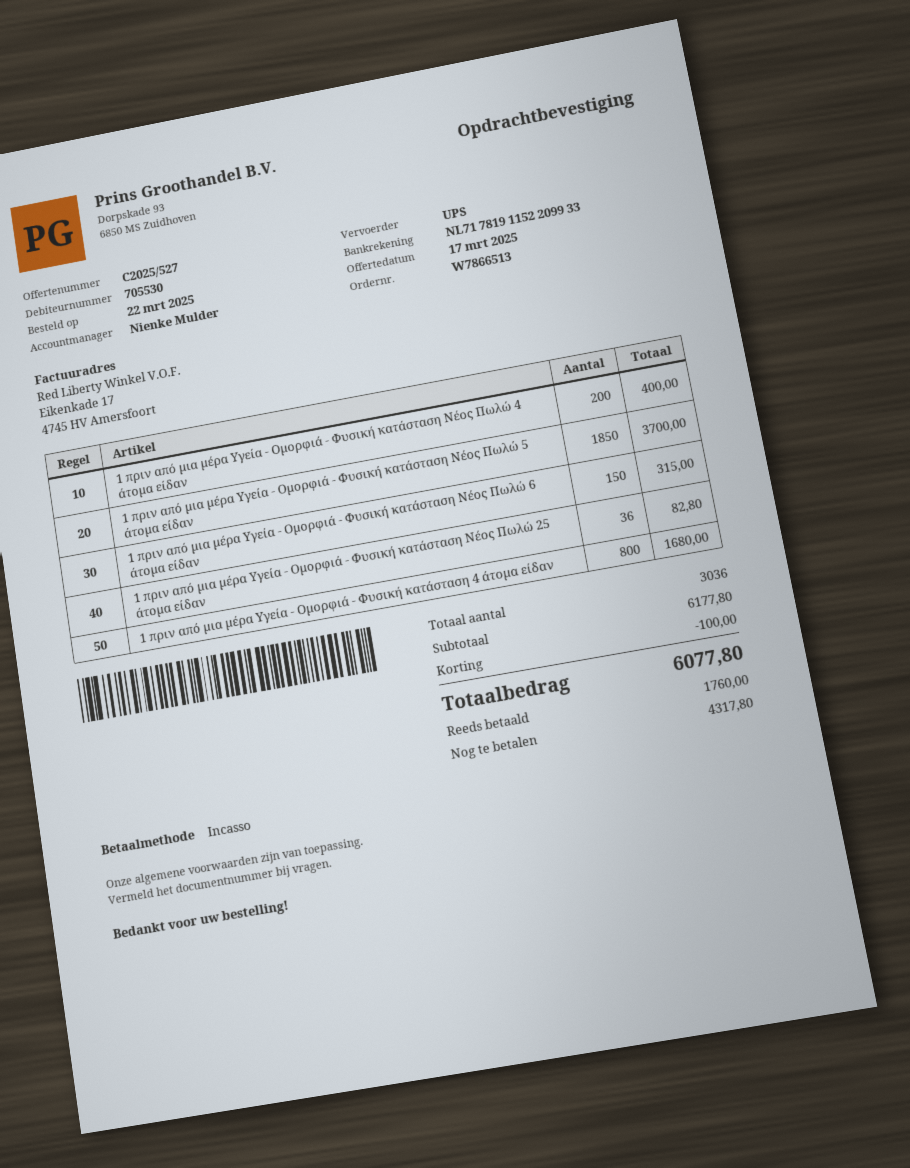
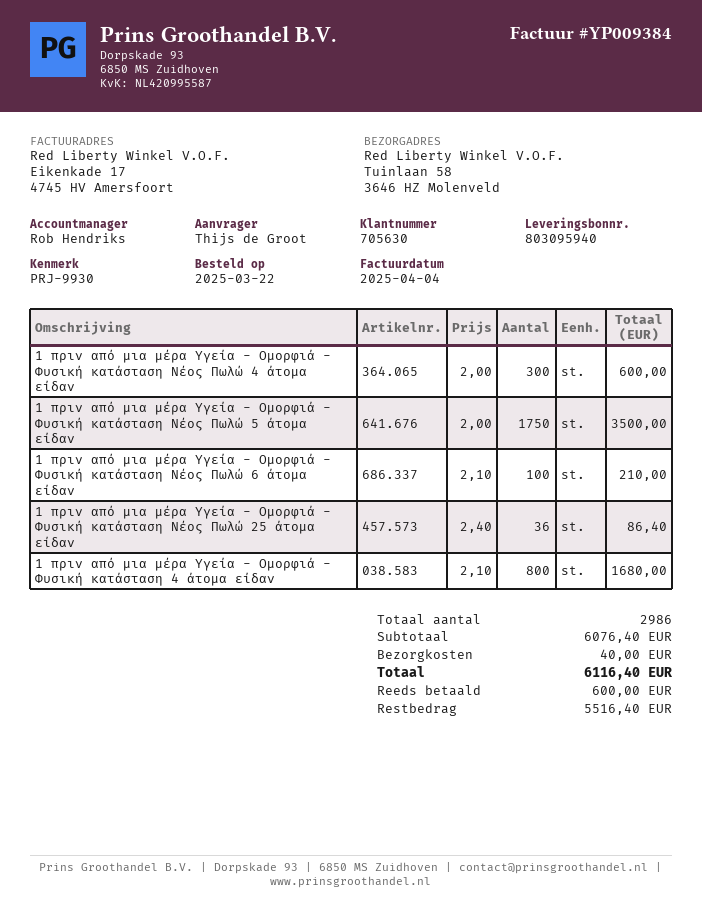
customer number: 705530 -> 705630
sales rep: Nienke Mulder -> Rob Hendriks
1 πριν από μια μέρα Υγεία - Ομορφιά - Φυσική κατάσταση Νέος Πωλώ 4 άτομα είδαν: 200 for 400.00 -> 300 for 600.00
1 πριν από μια μέρα Υγεία - Ομορφιά - Φυσική κατάσταση Νέος Πωλώ 5 άτομα είδαν: 1850 for 3700.00 -> 1750 for 3500.00
1 πριν από μια μέρα Υγεία - Ομορφιά - Φυσική κατάσταση Νέος Πωλώ 6 άτομα είδαν: 150 for 315.00 -> 100 for 210.00
1 πριν από μια μέρα Υγεία - Ομορφιά - Φυσική κατάσταση Νέος Πωλώ 25 άτομα είδαν: 36 for 82.80 -> 36 for 86.40
total quantity: 3036 -> 2986
subtotal: 6177.80 -> 6076.40
discount: 100.00 -> none
shipping: none -> 40.00
total: 6077.80 -> 6116.40
deposit: 1760.00 -> 600.00
balance: 4317.80 -> 5516.40

